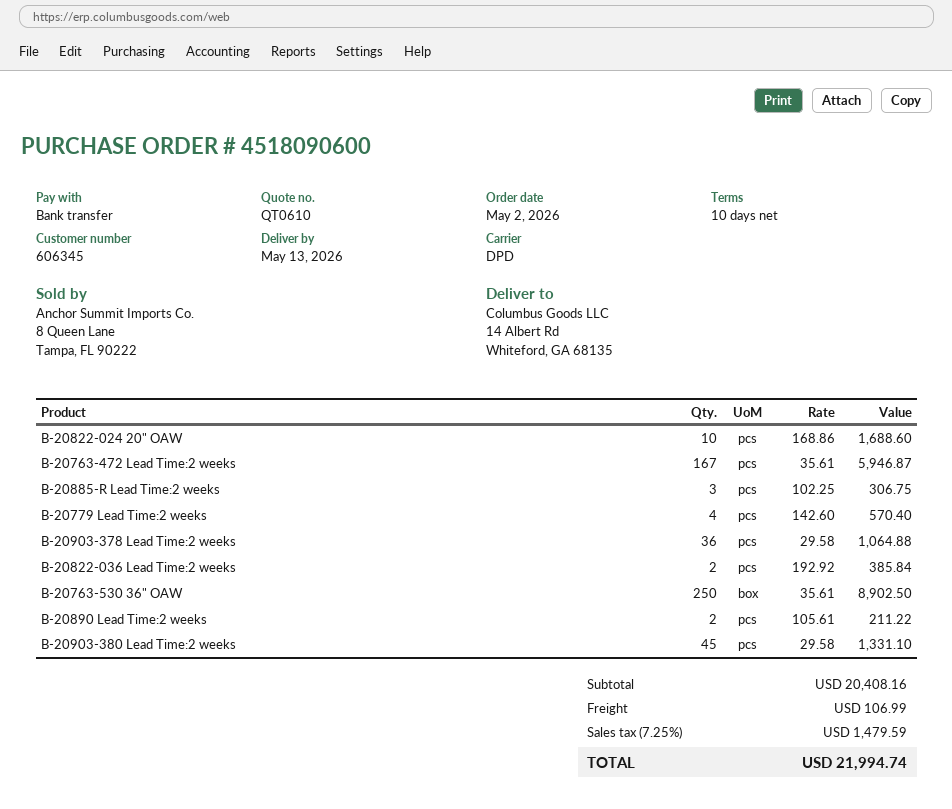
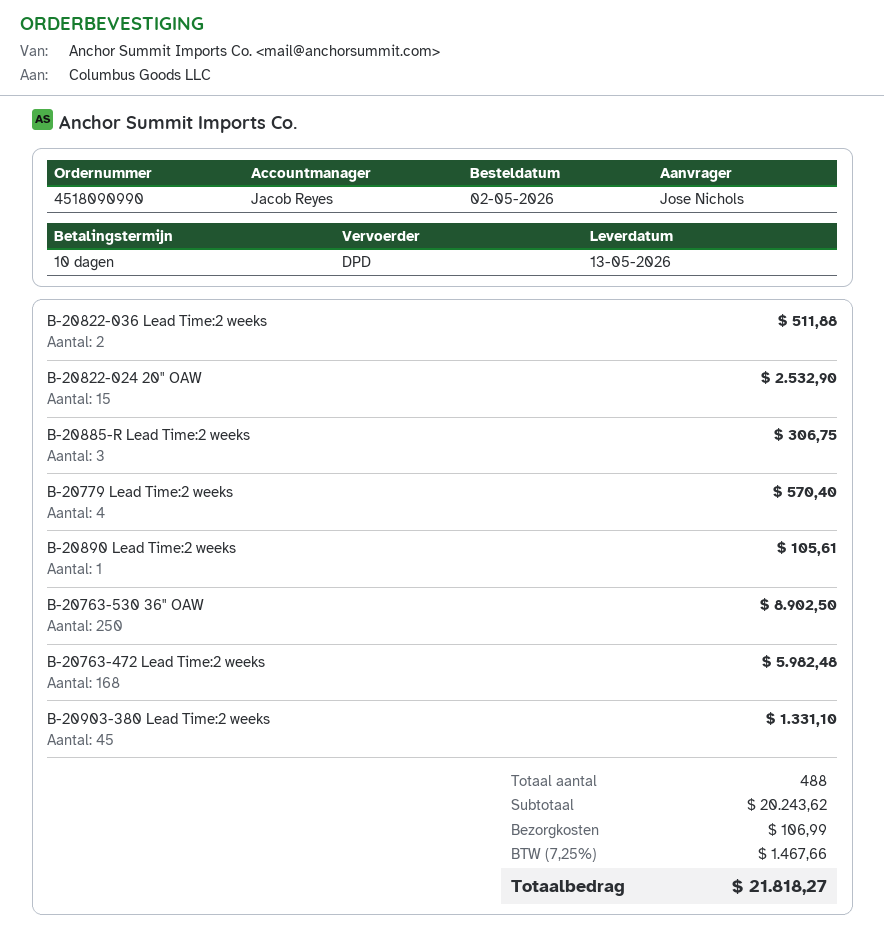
order number: 4518090600 -> 4518090990
B-20822-024 20" OAW: 10 for 1688.60 -> 15 for 2532.90
B-20763-472 Lead Time:2 weeks: 167 for 5946.87 -> 168 for 5982.48
B-20903-378 Lead Time:2 weeks: 36 for 1064.88 -> none
B-20822-036 Lead Time:2 weeks: 2 for 385.84 -> 2 for 511.88
B-20890 Lead Time:2 weeks: 2 for 211.22 -> 1 for 105.61
subtotal: 20408.16 -> 20243.62
tax: 7.25% = 1479.59 -> 7.25% = 1467.66
total: 21994.74 -> 21818.27

